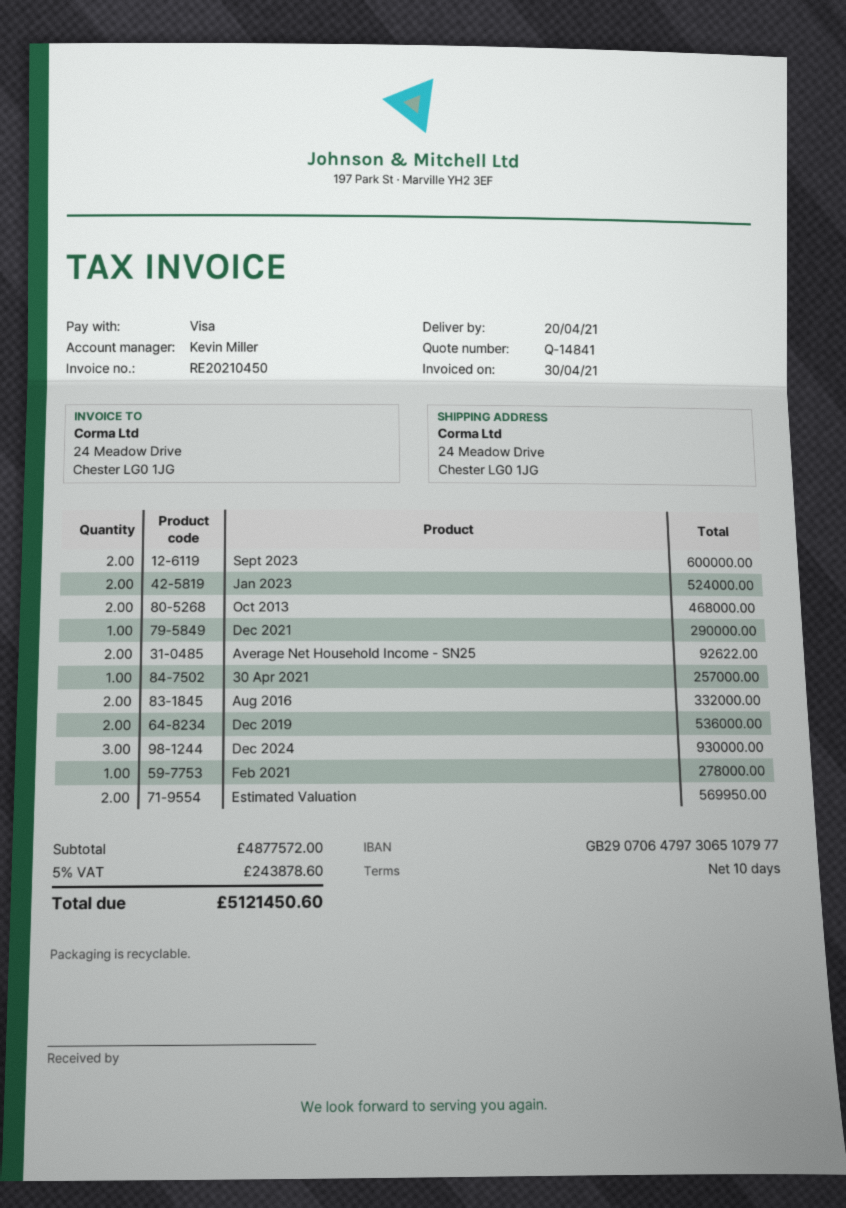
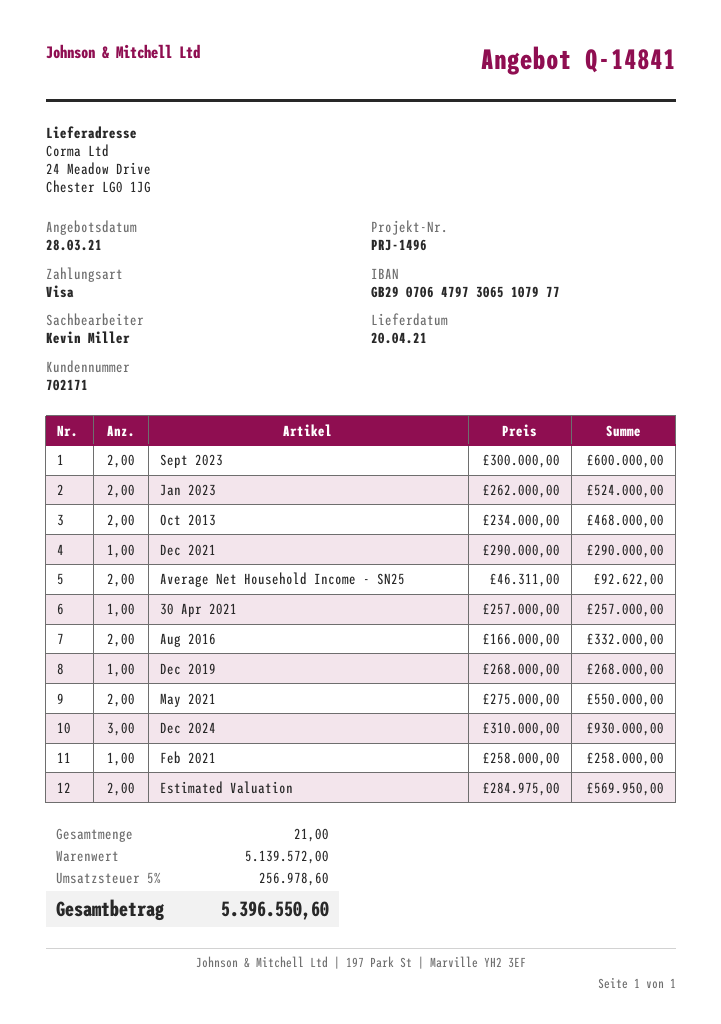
Dec 2019: 2 for 536000.00 -> 1 for 268000.00
Feb 2021: 1 for 278000.00 -> 1 for 258000.00
May 2021: none -> 2 for 550000.00
subtotal: 4877572.00 -> 5139572.00
tax: 5% = 243878.60 -> 5% = 256978.60
total: 5121450.60 -> 5396550.60

